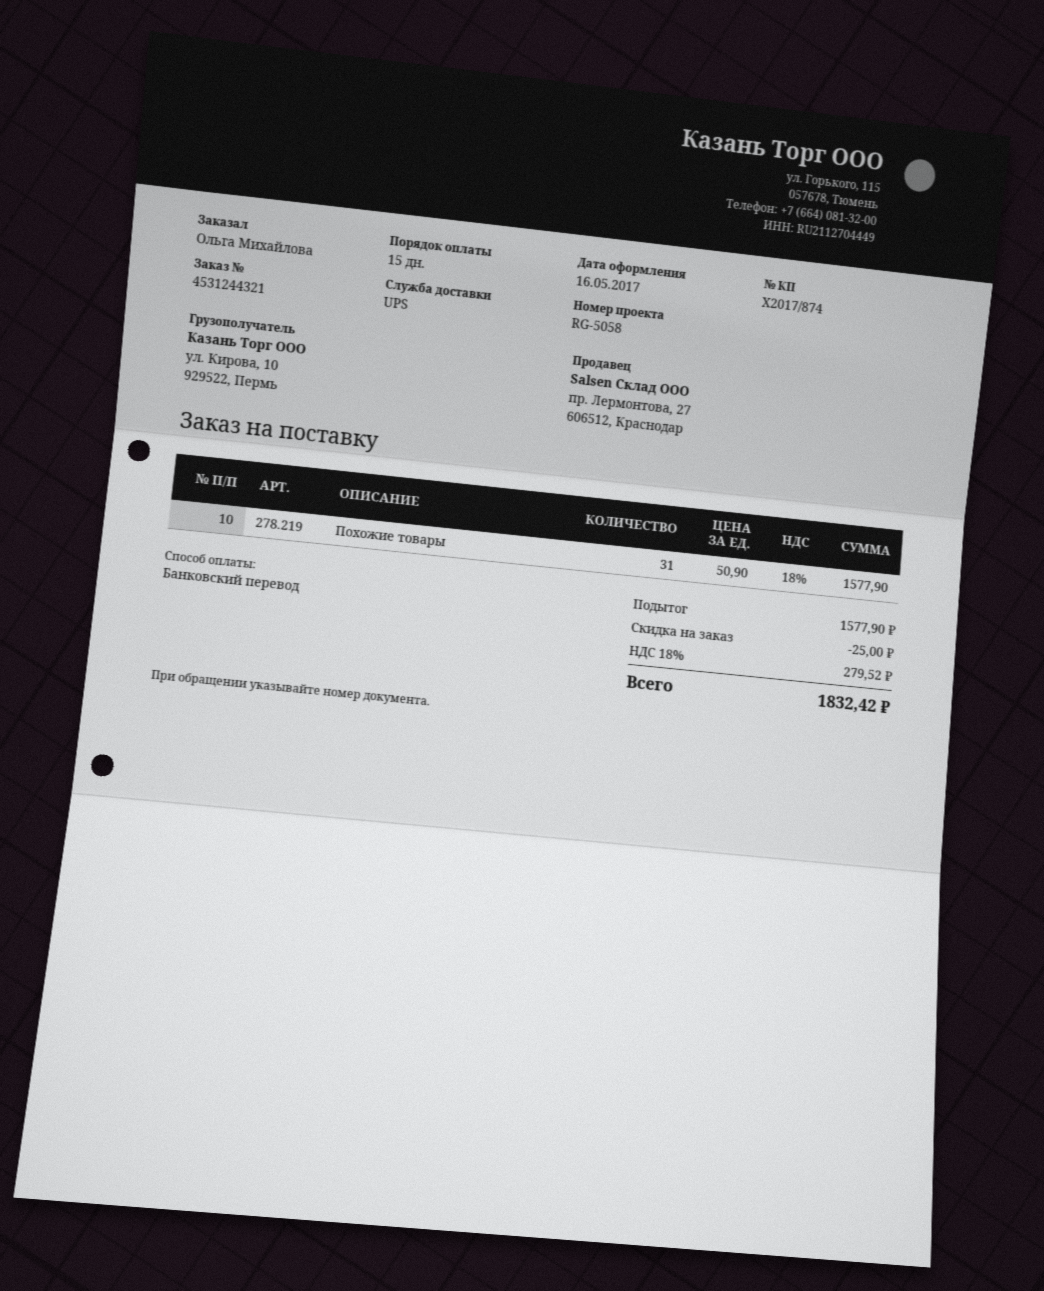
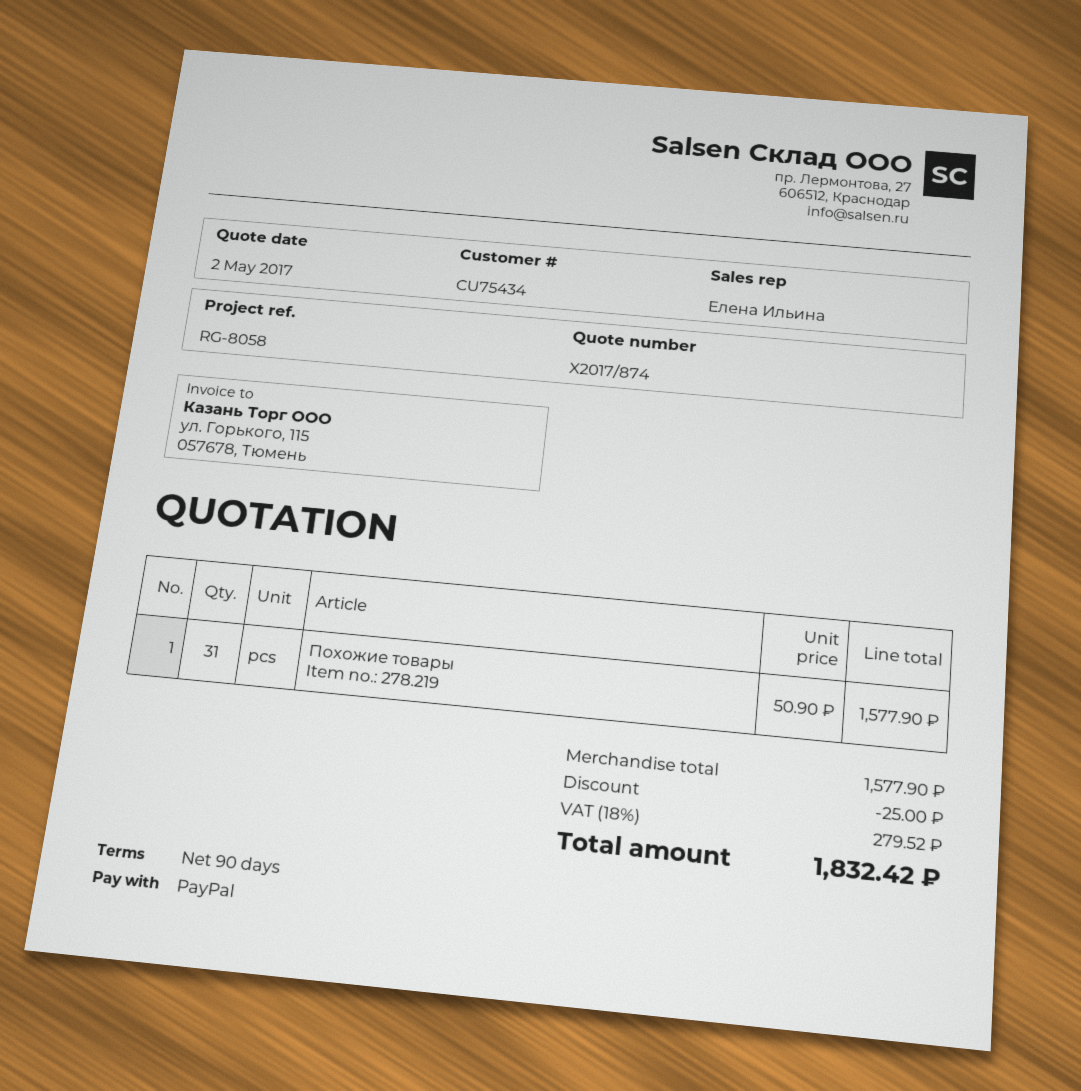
payment terms: 15 days -> 90 days
reference: RG-5058 -> RG-8058
payment method: bank transfer -> PayPal

